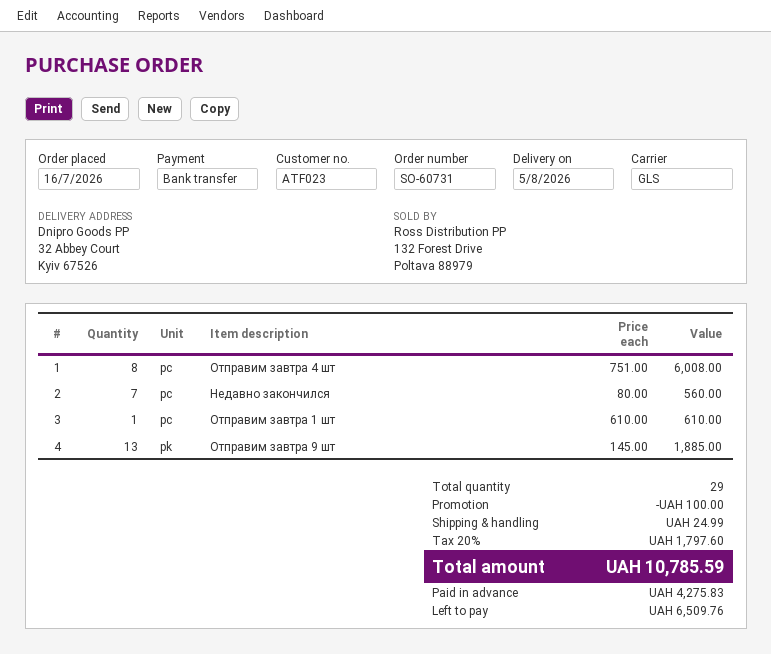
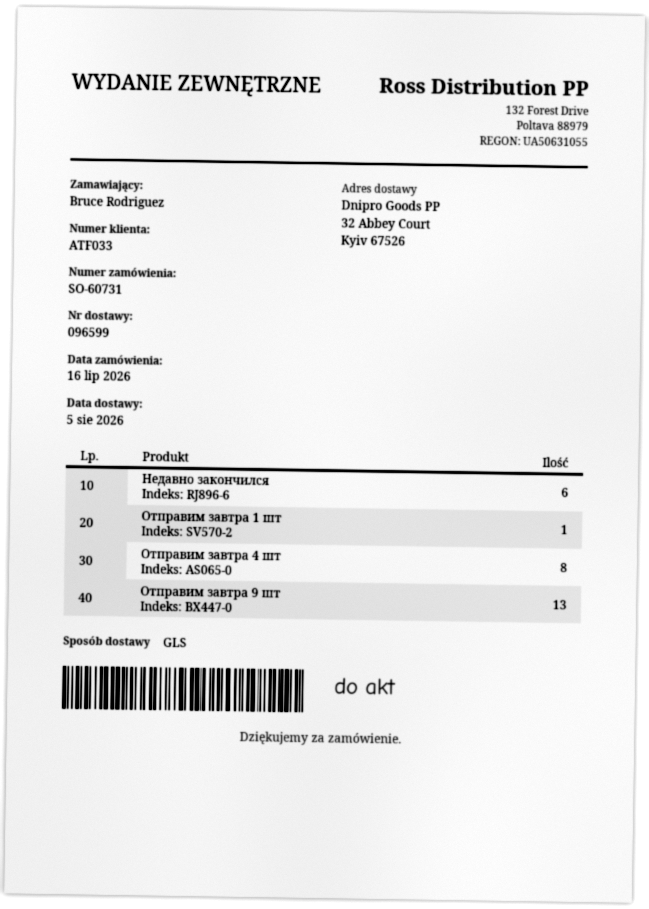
customer number: ATF023 -> ATF033
Недавно закончился: 7 -> 6

